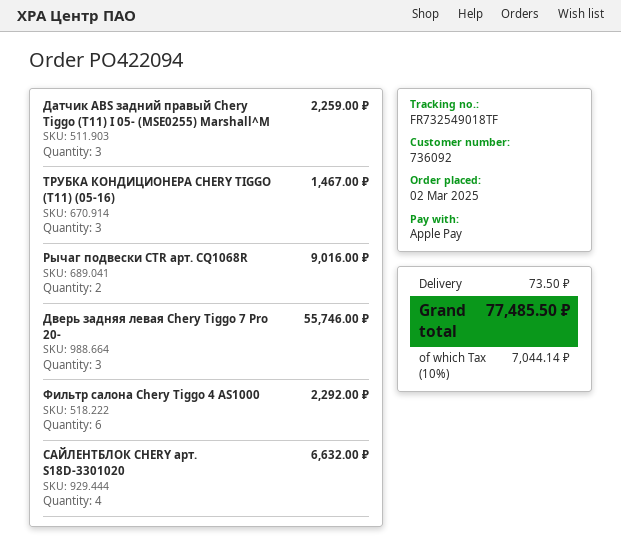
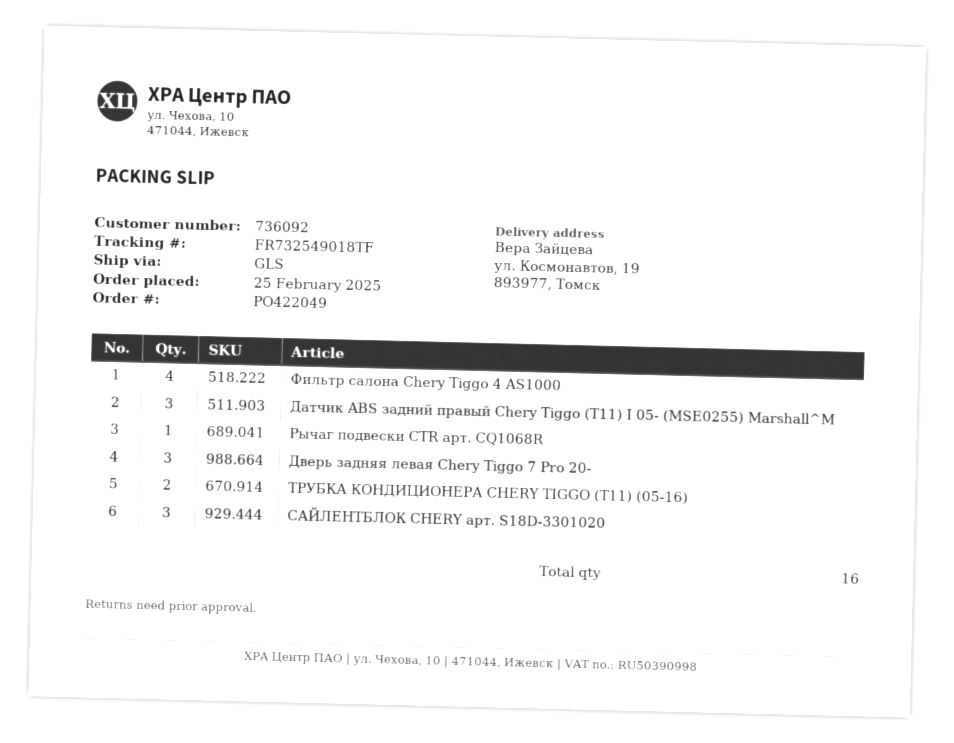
order number: PO422094 -> PO422049
order date: 2025-03-02 -> 2025-02-25
ТРУБКА КОНДИЦИОНЕРА CHERY TIGGO (T11) (05-16): 3 -> 2
Рычаг подвески CTR арт. CQ1068R: 2 -> 1
Фильтр салона Chery Tiggo 4 AS1000: 6 -> 4
САЙЛЕНТБЛОК CHERY арт. S18D-3301020: 4 -> 3

